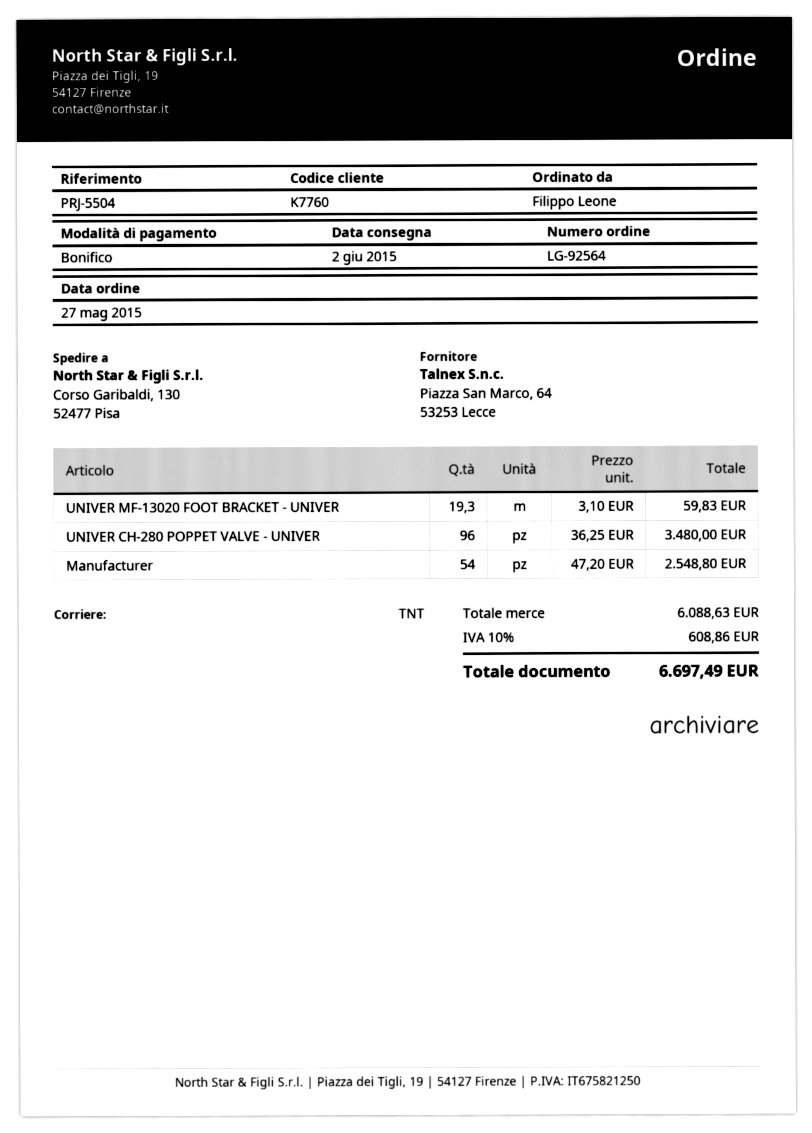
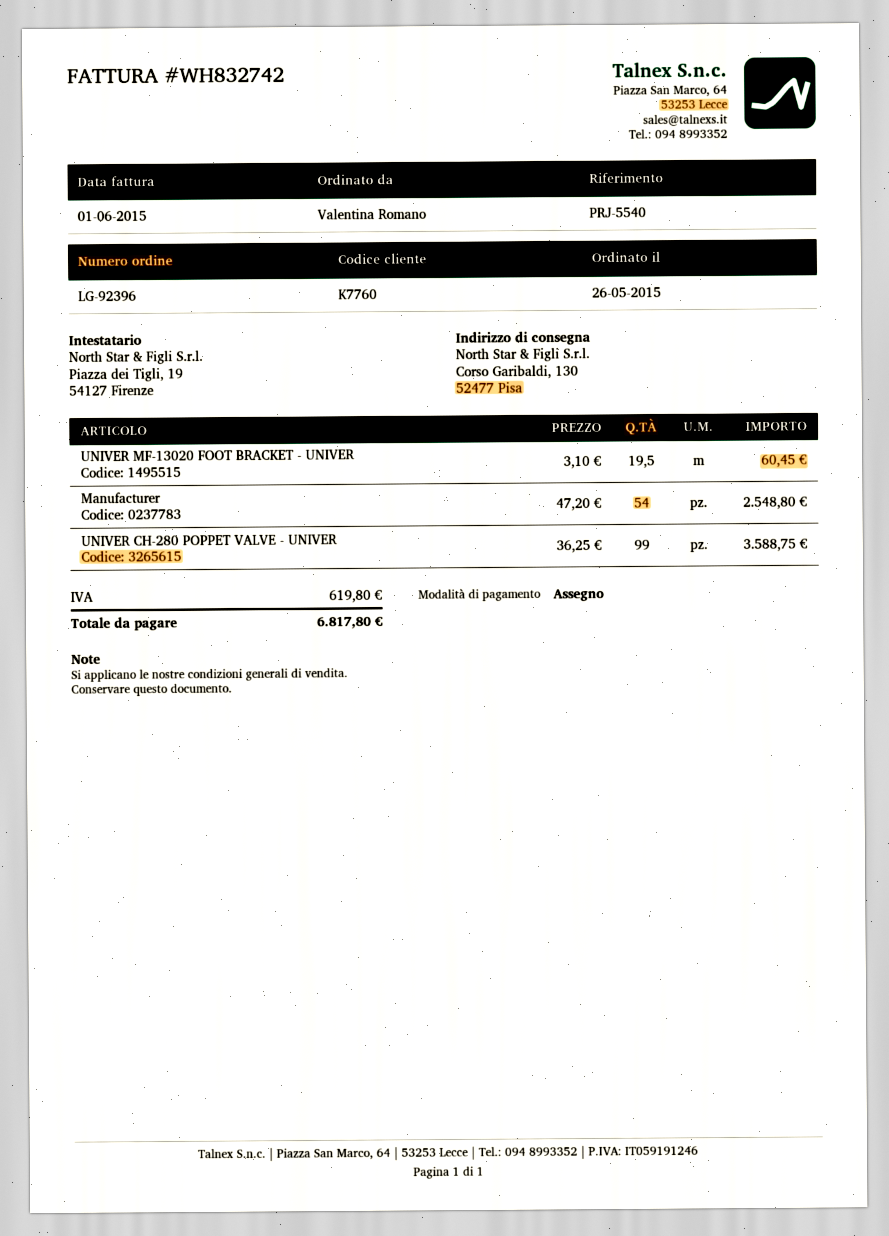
order number: LG-92564 -> LG-92396
order date: 2015-05-27 -> 2015-05-26
reference: PRJ-5504 -> PRJ-5540
ordered by: Filippo Leone -> Valentina Romano
payment method: bank transfer -> cheque
UNIVER MF-13020 FOOT BRACKET - UNIVER: 19.3 x 3.10 = 59.83 -> 19.5 x 3.10 = 60.45
UNIVER CH-280 POPPET VALVE - UNIVER: 96 x 36.25 = 3480.00 -> 99 x 36.25 = 3588.75
tax: 608.86 -> 619.80
total: 6697.49 -> 6817.80

